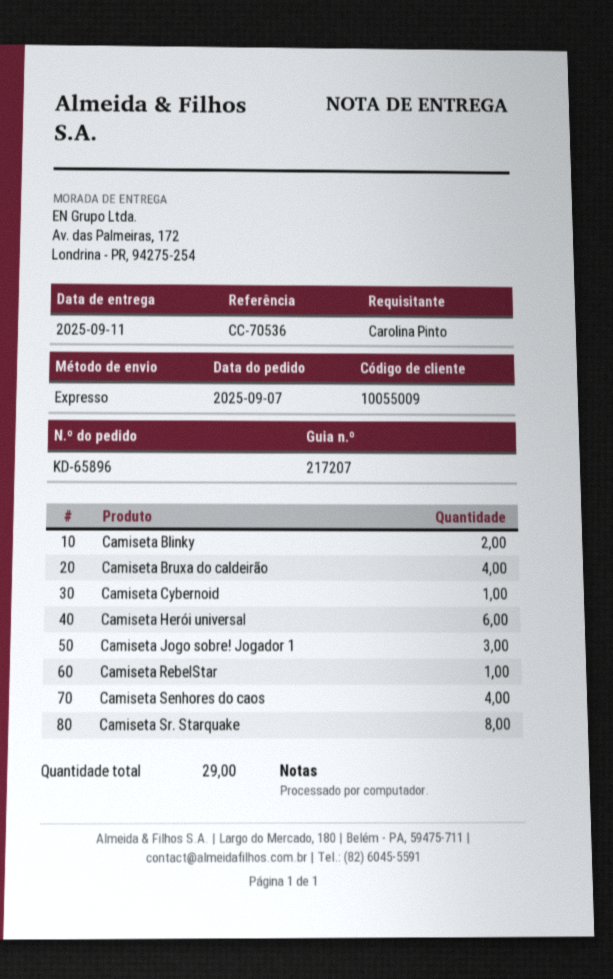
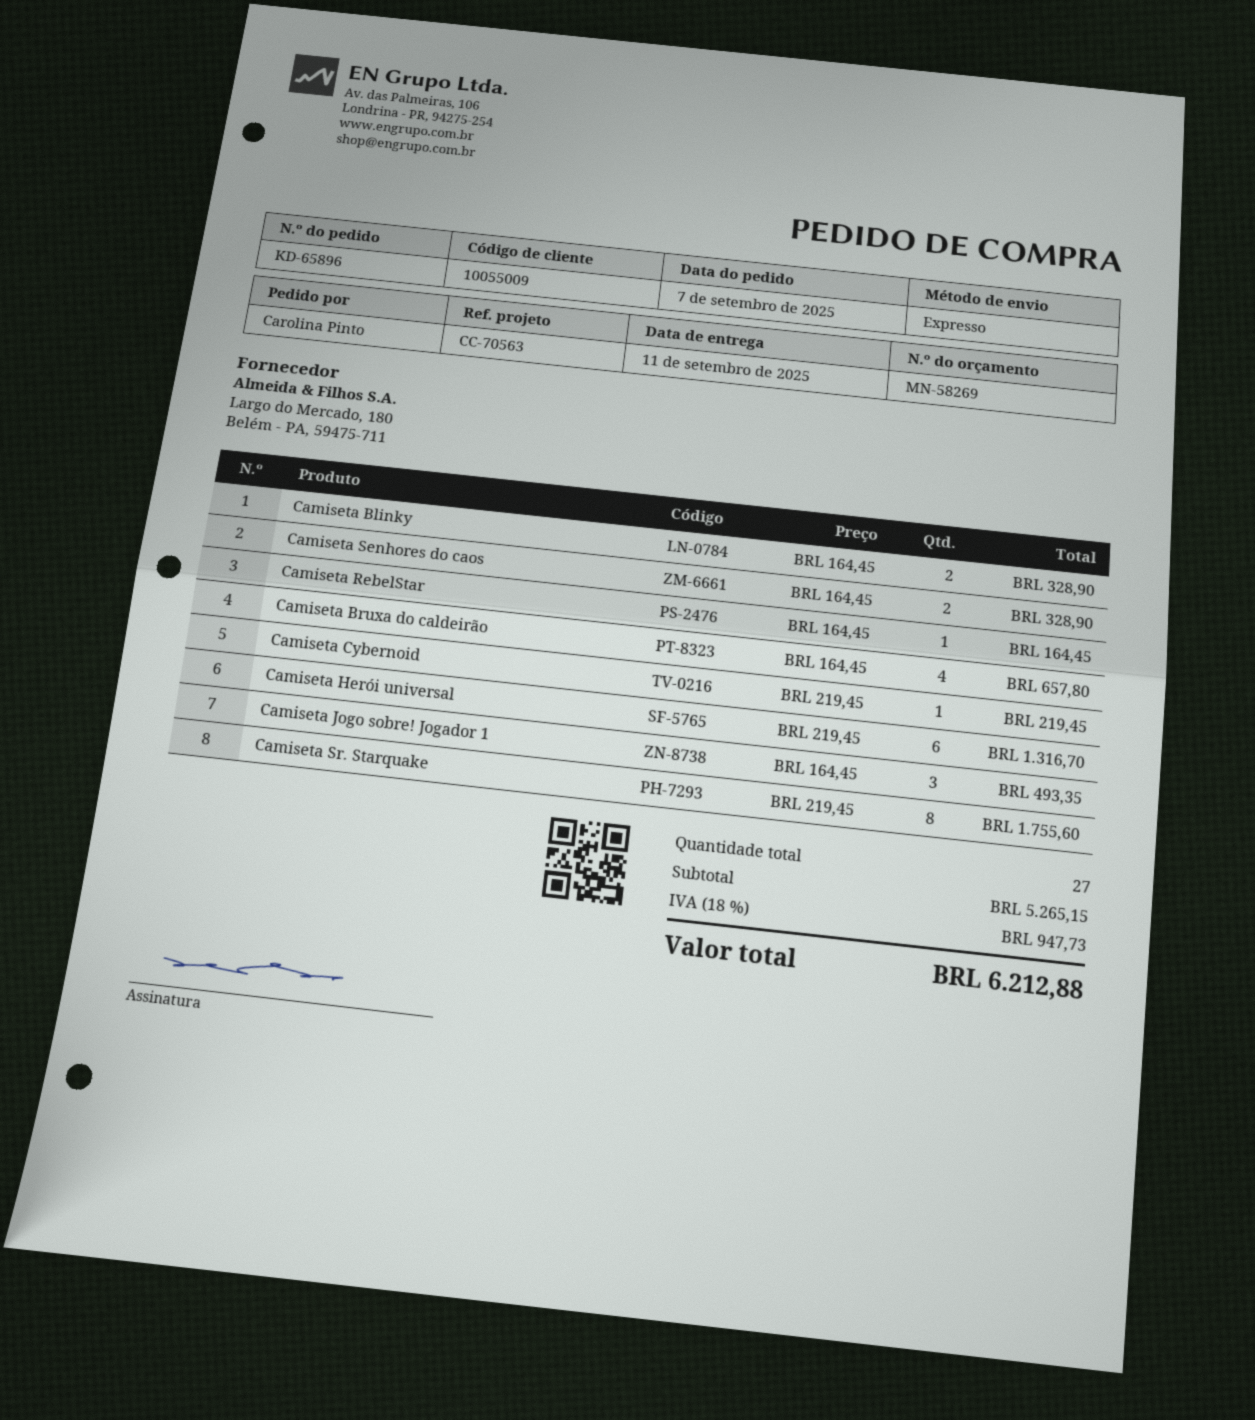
reference: CC-70536 -> CC-70563
Camiseta Senhores do caos: 4 -> 2
total quantity: 29 -> 27

